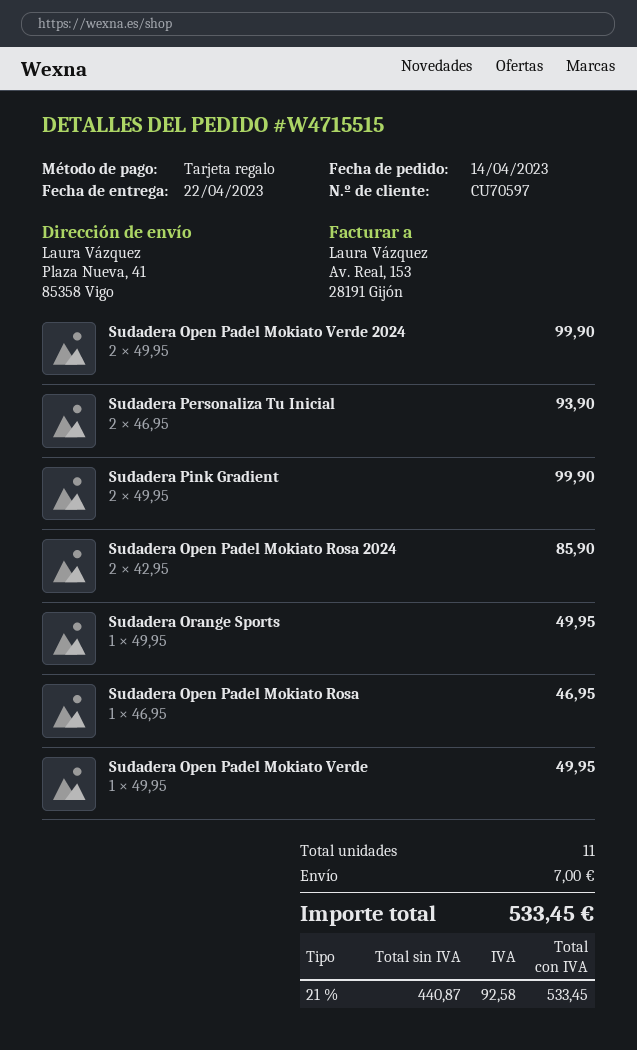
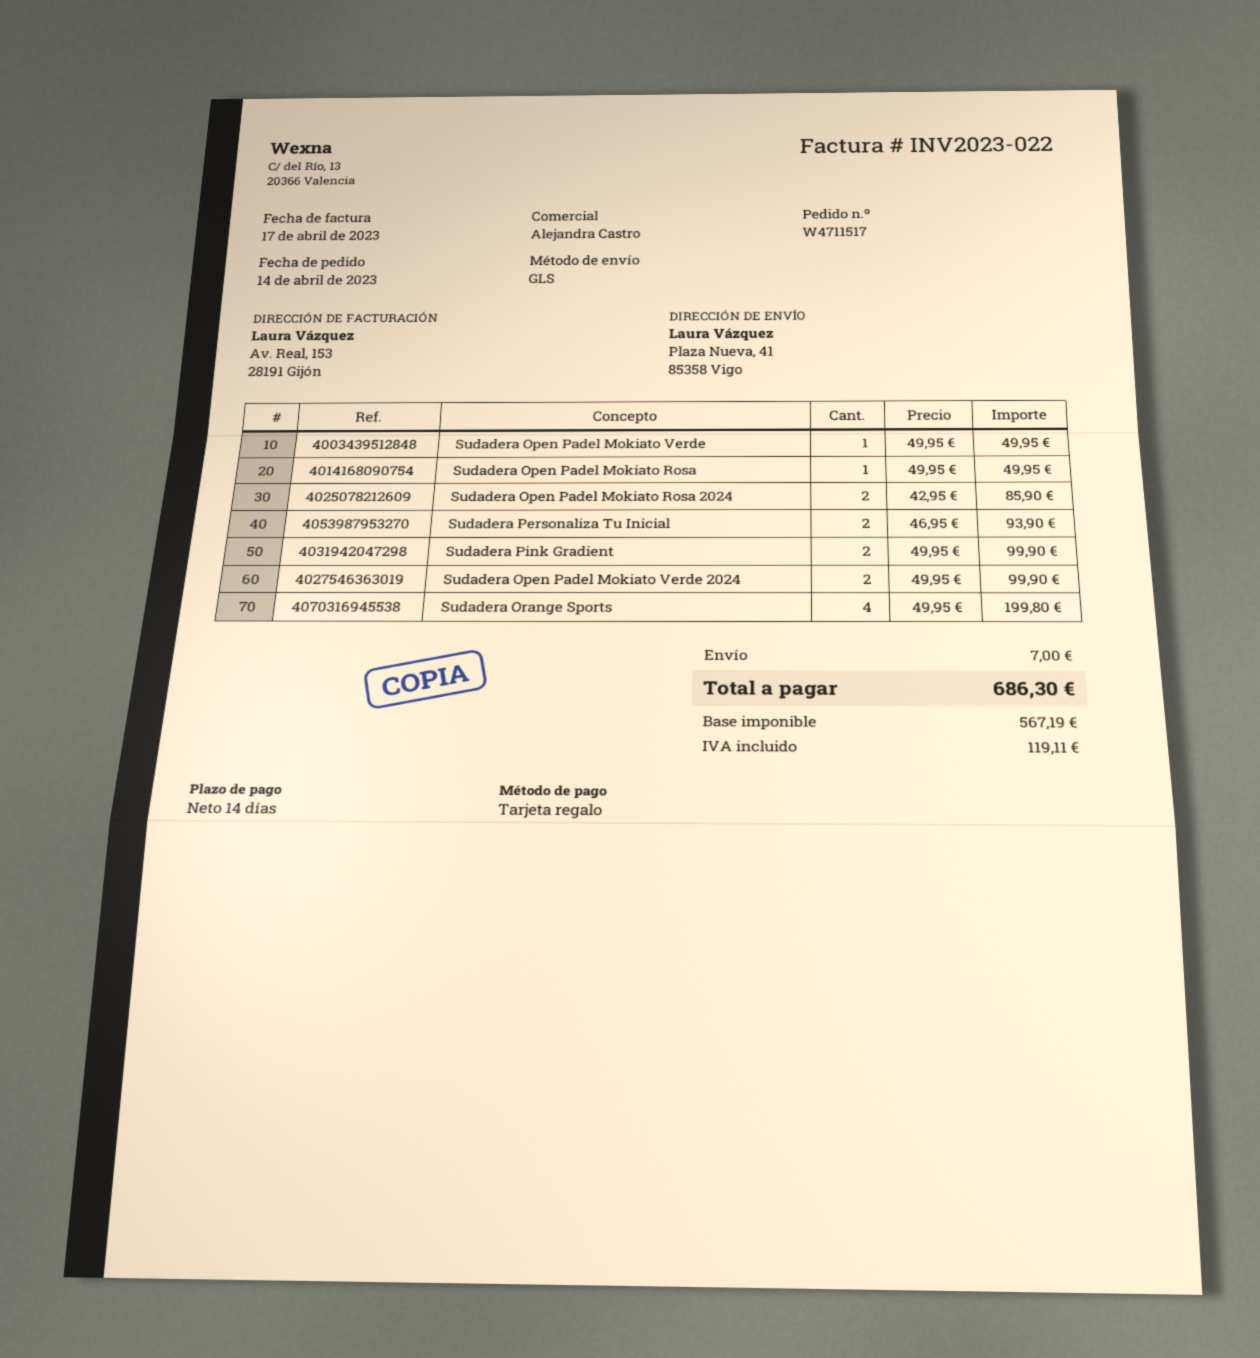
order number: W4715515 -> W4711517
Sudadera Orange Sports: 1 x 49.95 = 49.95 -> 4 x 49.95 = 199.80
Sudadera Open Padel Mokiato Rosa: 1 x 46.95 = 46.95 -> 1 x 49.95 = 49.95
net: 440.87 -> 567.19
tax: 92.58 -> 119.11
total: 533.45 -> 686.30

